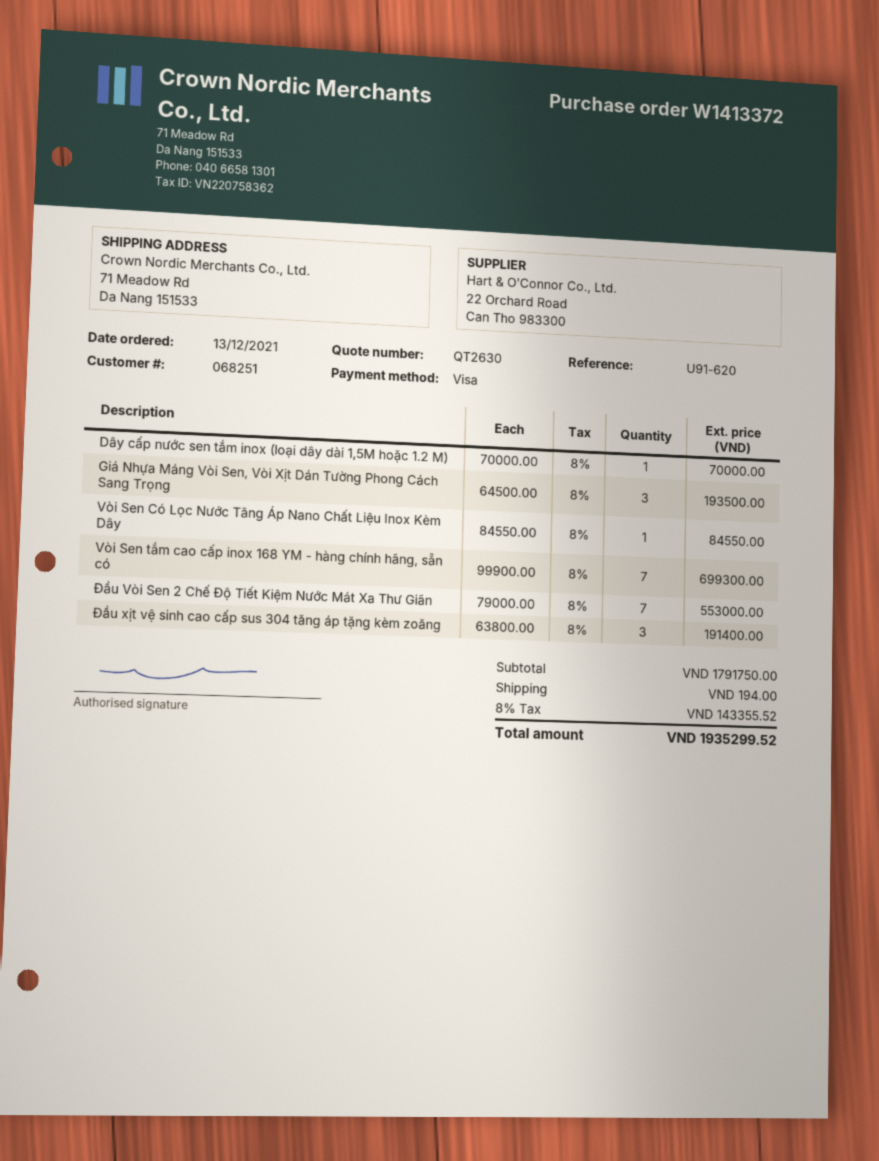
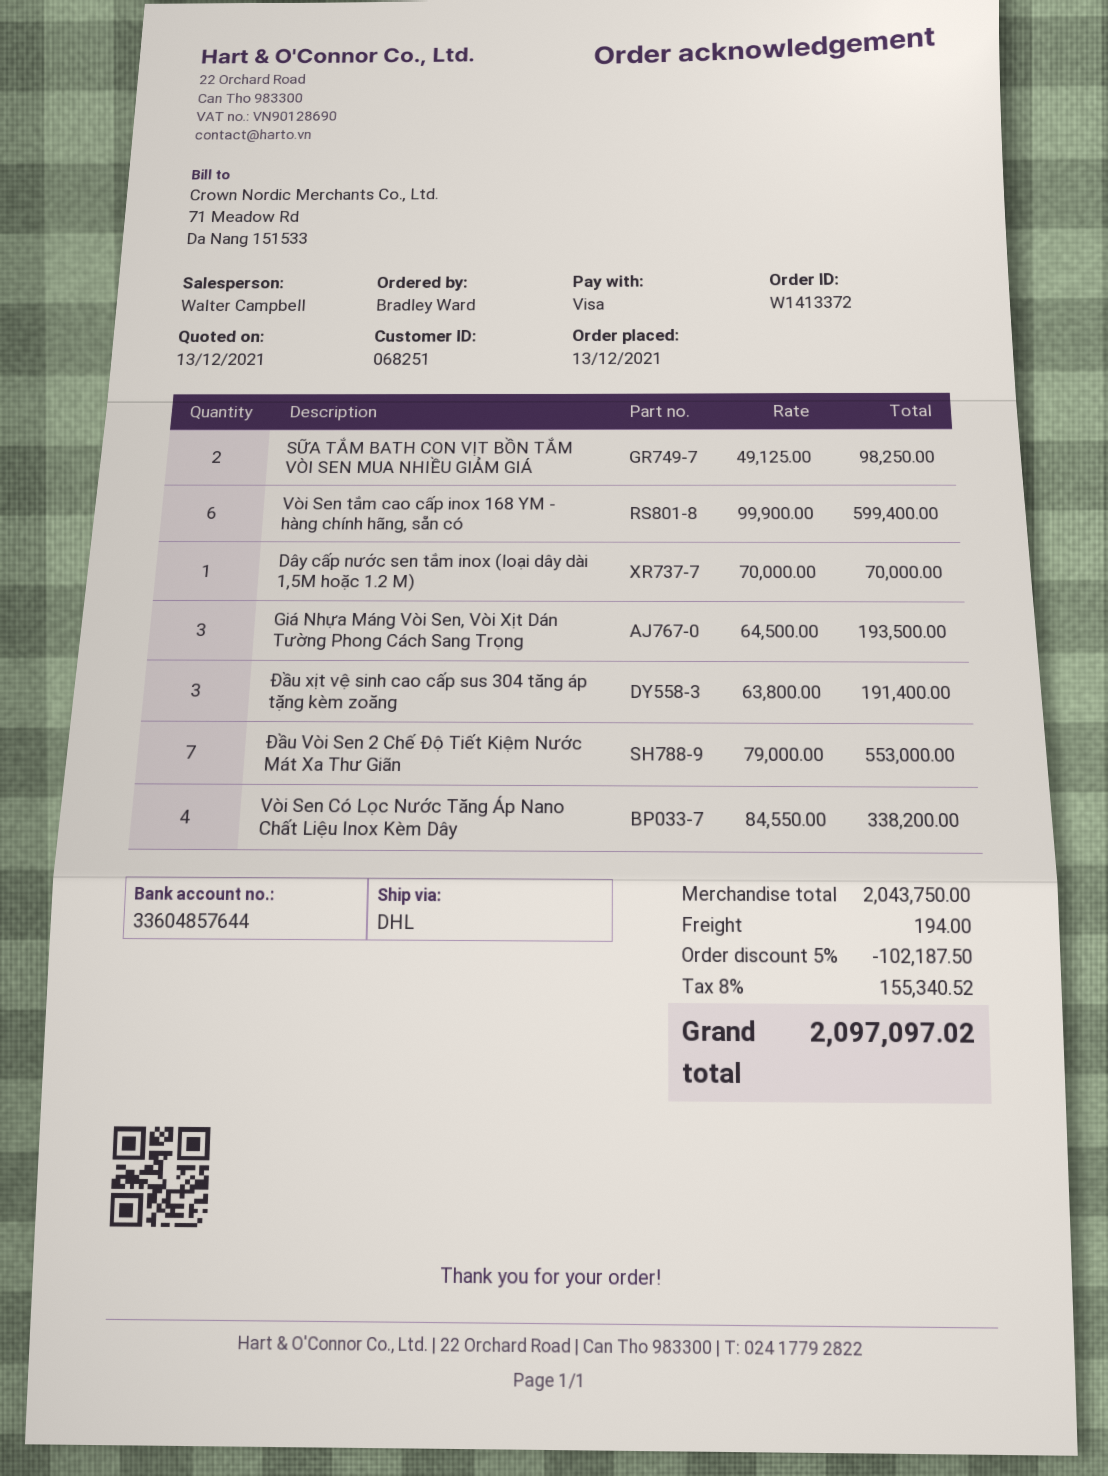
Vòi Sen Có Lọc Nước Tăng Áp Nano Chất Liệu Inox Kèm Dây: 1 x 84550.00 = 84550.00 -> 4 x 84550.00 = 338200.00
Vòi Sen tắm cao cấp inox 168 YM - hàng chính hãng, sẵn có: 7 x 99900.00 = 699300.00 -> 6 x 99900.00 = 599400.00
SỮA TẮM BATH CON VỊT BỒN TẮM VÒI SEN MUA NHIỀU GIẢM GIÁ: none -> 2 x 49125.00 = 98250.00
subtotal: 1791750.00 -> 2043750.00
discount: none -> 5% = 102187.50
tax: 8% = 143355.52 -> 8% = 155340.52
total: 1935299.52 -> 2097097.02

